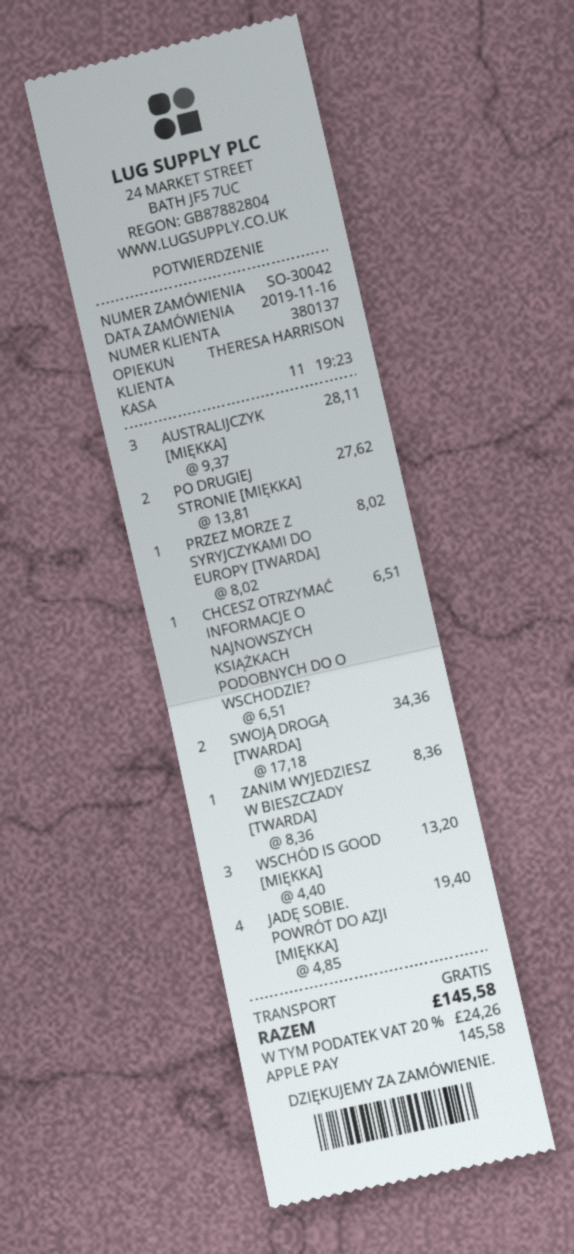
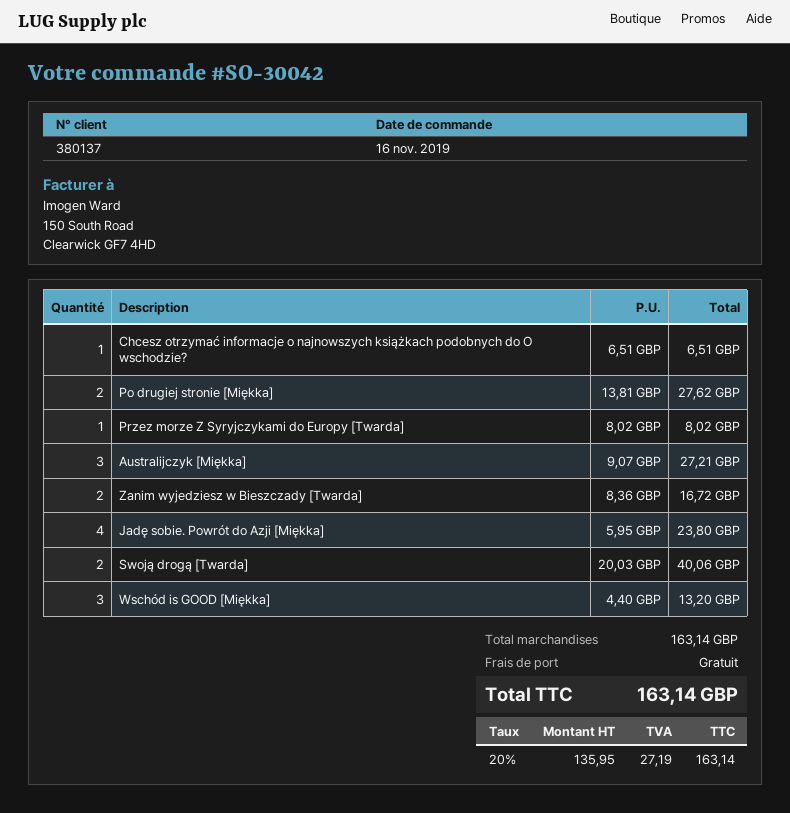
AUSTRALIJCZYK [MIĘKKA]: 3 x 9.37 = 28.11 -> 3 x 9.07 = 27.21
SWOJĄ DROGĄ [TWARDA]: 2 x 17.18 = 34.36 -> 2 x 20.03 = 40.06
ZANIM WYJEDZIESZ W BIESZCZADY [TWARDA]: 1 x 8.36 = 8.36 -> 2 x 8.36 = 16.72
JADĘ SOBIE. POWRÓT DO AZJI [MIĘKKA]: 4 x 4.85 = 19.40 -> 4 x 5.95 = 23.80
tax: 20% = 24.26 -> 20% = 27.19
total: 145.58 -> 163.14

